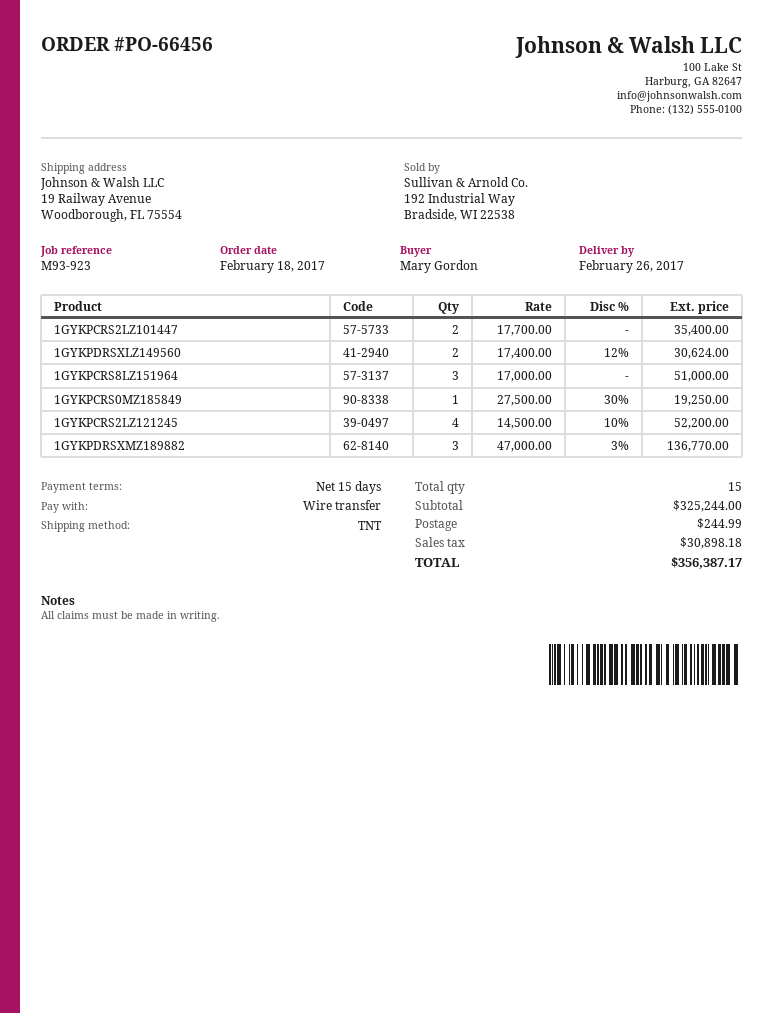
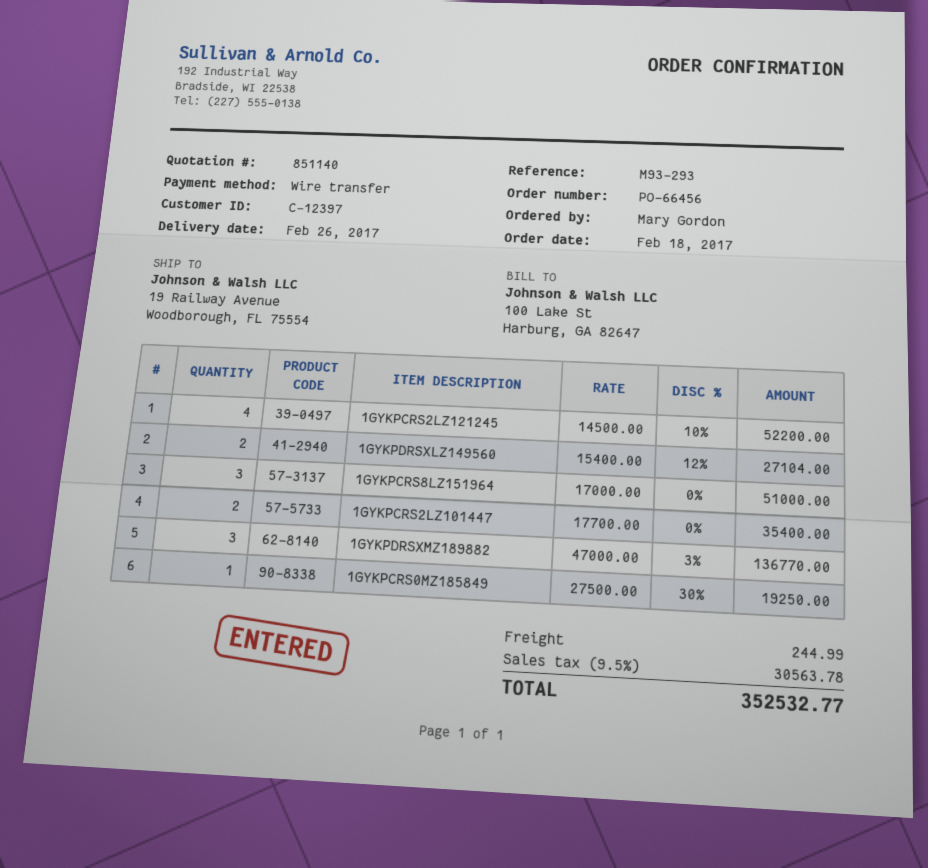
reference: M93-923 -> M93-293
1GYKPDRSXLZ149560: 2 x 17400.00 - 12% = 30624.00 -> 2 x 15400.00 - 12% = 27104.00
tax: 30898.18 -> 30563.78
total: 356387.17 -> 352532.77

